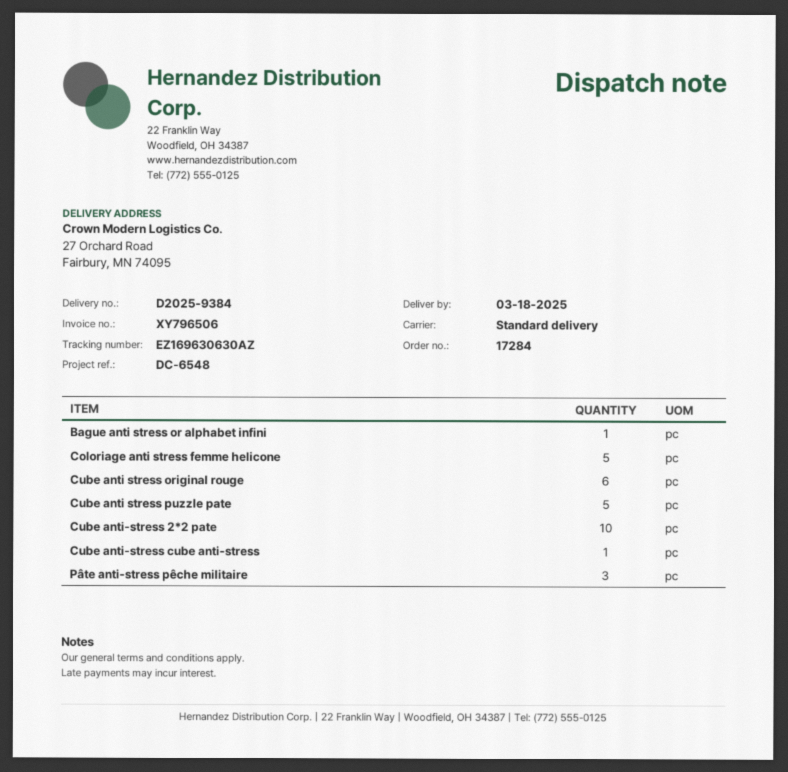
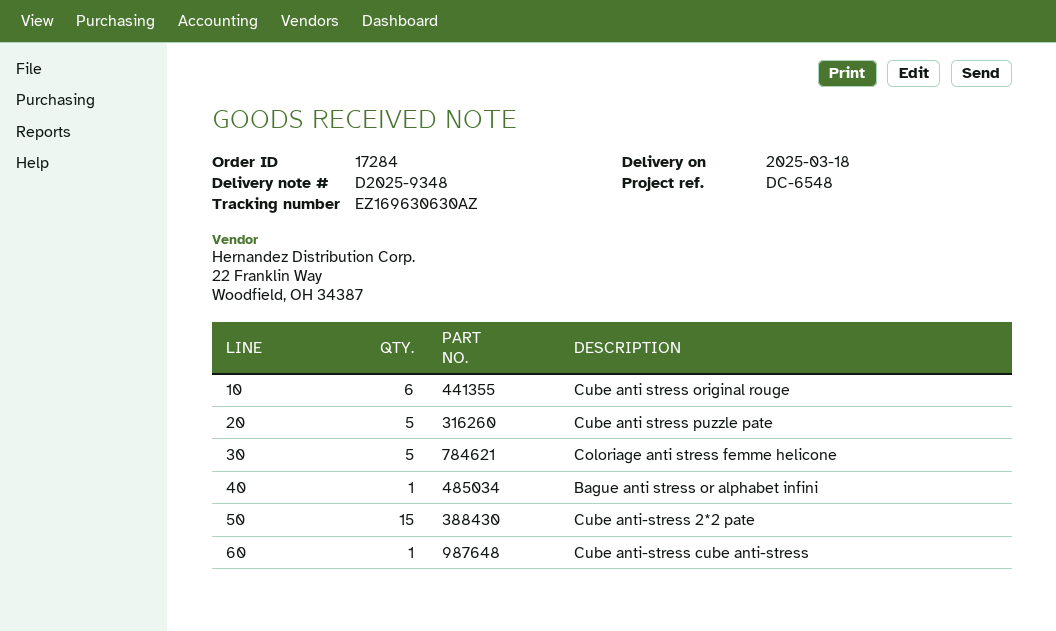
delivery note number: D2025-9384 -> D2025-9348
Cube anti-stress 2*2 pate: 10 -> 15
Pâte anti-stress pêche militaire: 3 -> none

